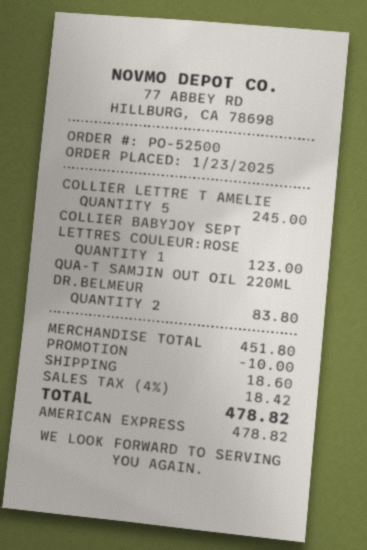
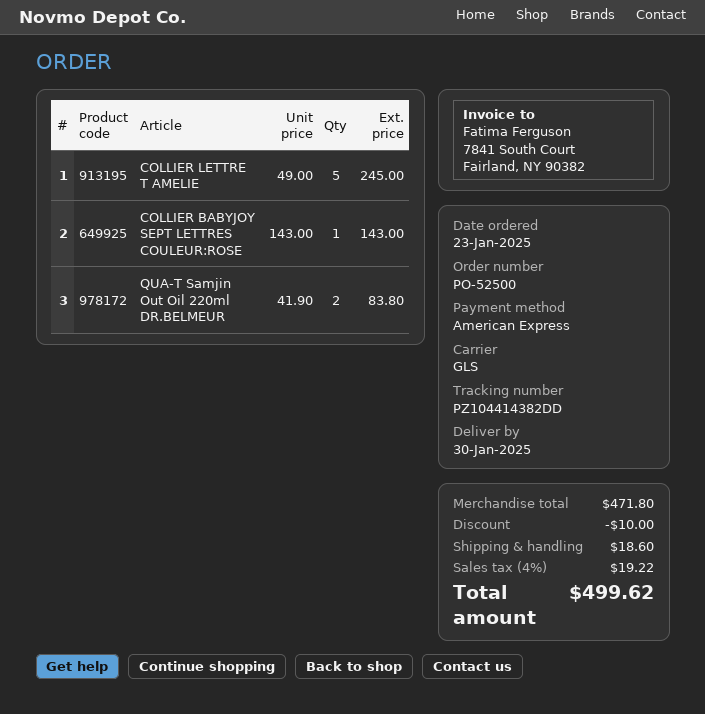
COLLIER BABYJOY SEPT LETTRES COULEUR:ROSE: 1 for 123.00 -> 1 for 143.00
subtotal: 451.80 -> 471.80
tax: 4% = 18.42 -> 4% = 19.22
total: 478.82 -> 499.62

